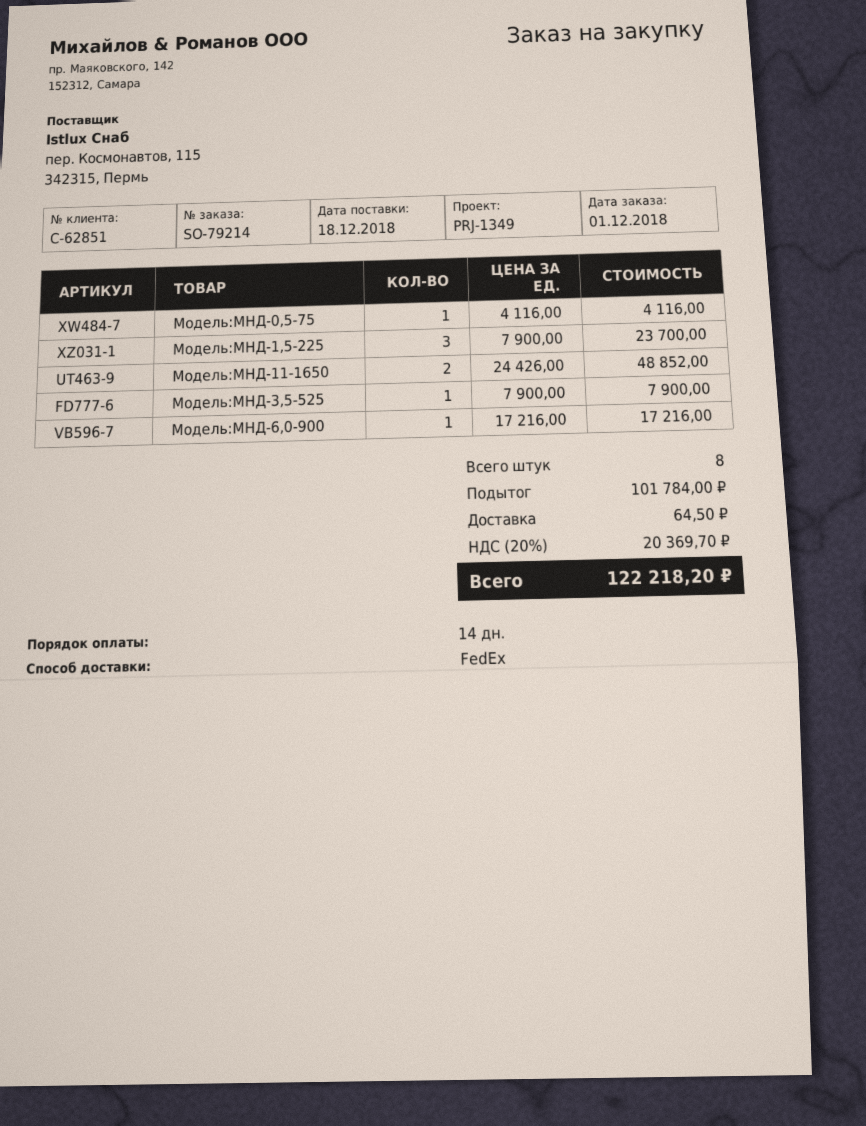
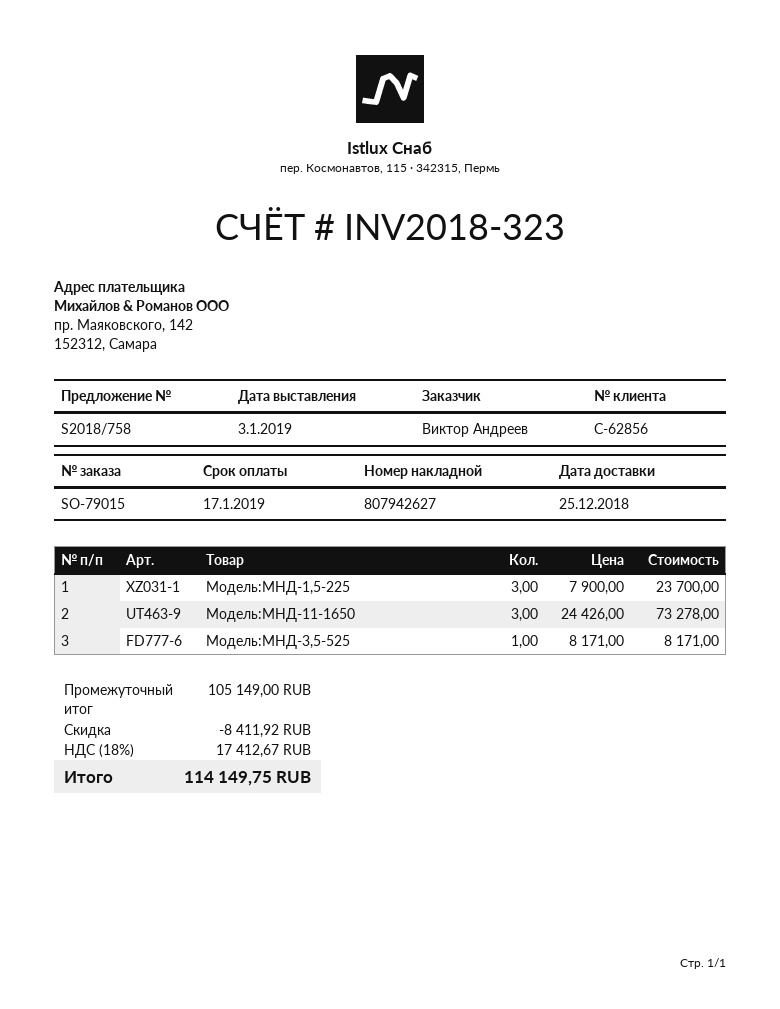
order number: SO-79214 -> SO-79015
delivery date: 2018-12-18 -> 2018-12-25
customer number: C-62851 -> C-62856
Модель:МНД-0,5-75: 1 x 4116.00 = 4116.00 -> none
Модель:МНД-11-1650: 2 x 24426.00 = 48852.00 -> 3 x 24426.00 = 73278.00
Модель:МНД-3,5-525: 1 x 7900.00 = 7900.00 -> 1 x 8171.00 = 8171.00
Модель:МНД-6,0-900: 1 x 17216.00 = 17216.00 -> none
subtotal: 101784.00 -> 105149.00
discount: none -> 8411.92
shipping: 64.50 -> none
tax: 20% = 20369.70 -> 18% = 17412.67
total: 122218.20 -> 114149.75

